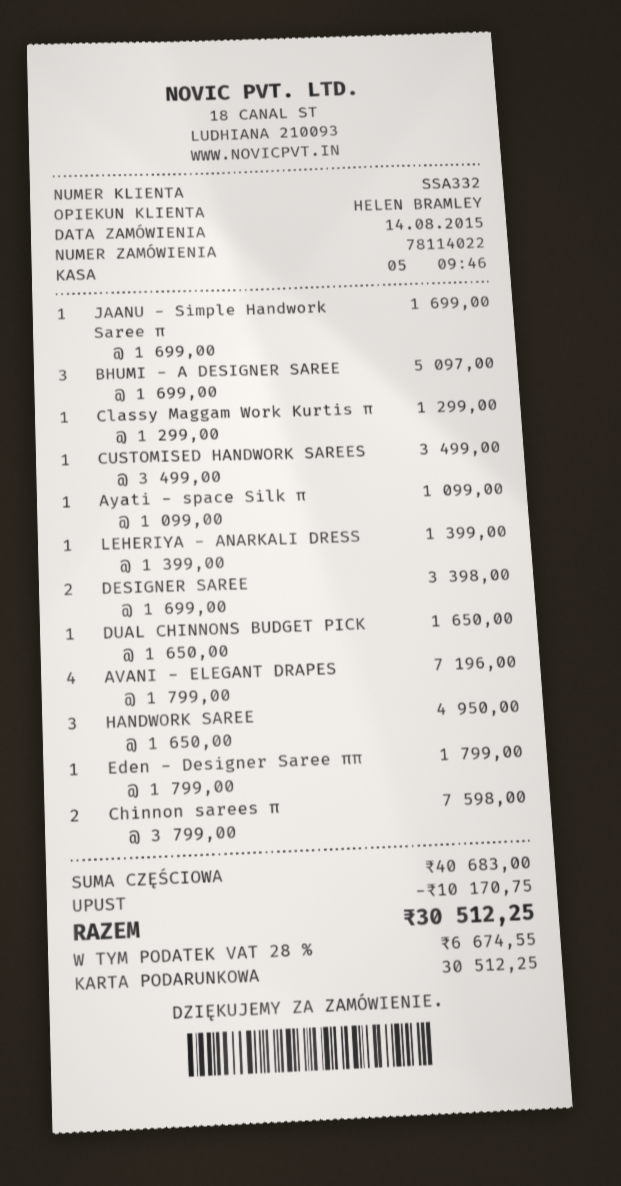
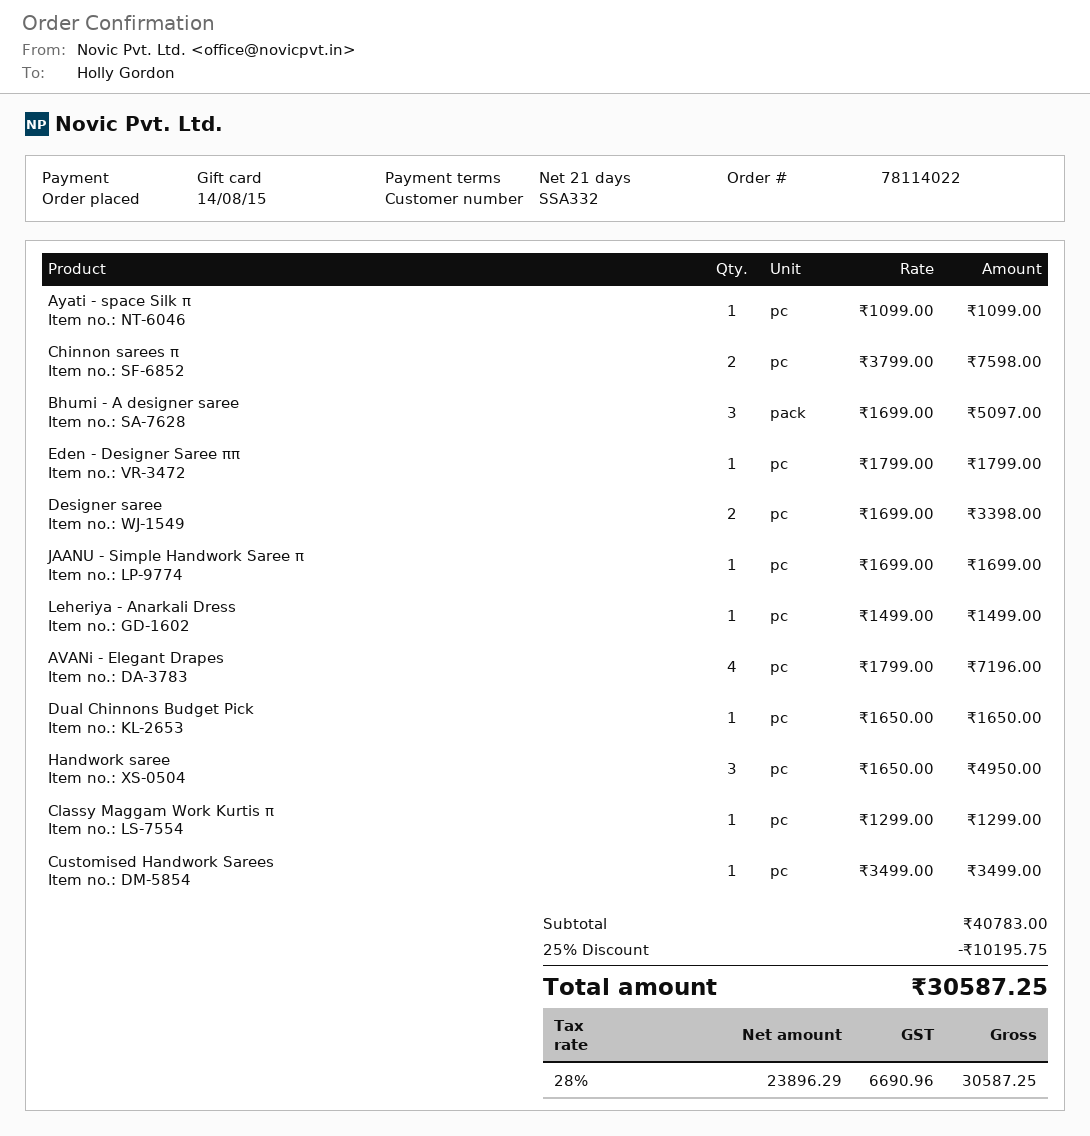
LEHERIYA - ANARKALI DRESS: 1 x 1399.00 = 1399.00 -> 1 x 1499.00 = 1499.00
subtotal: 40683.00 -> 40783.00
discount: 10170.75 -> 10195.75
tax: 28% = 6674.55 -> 28% = 6690.96
total: 30512.25 -> 30587.25

